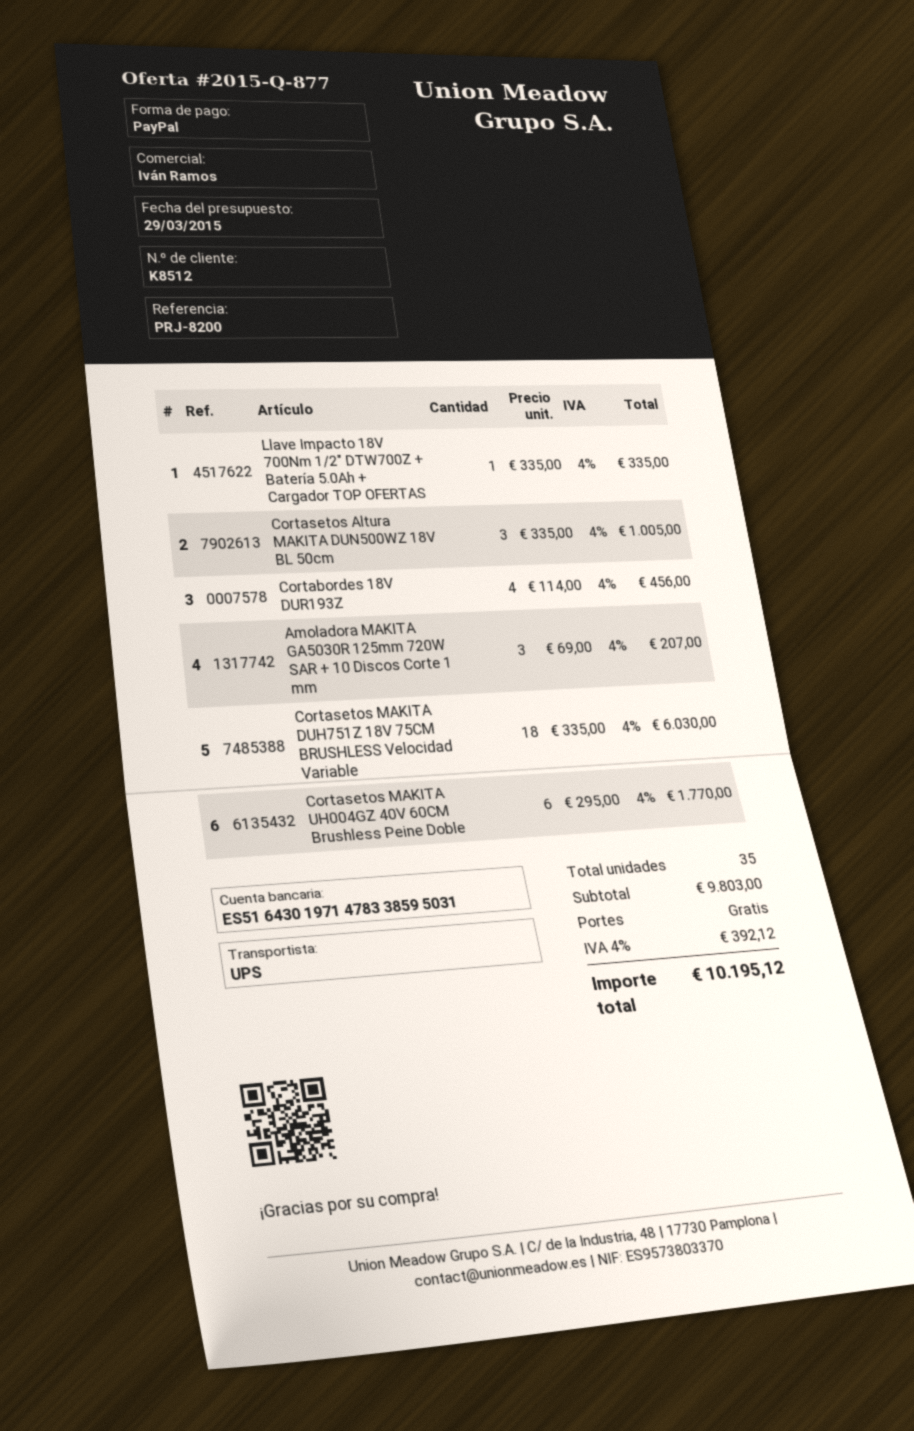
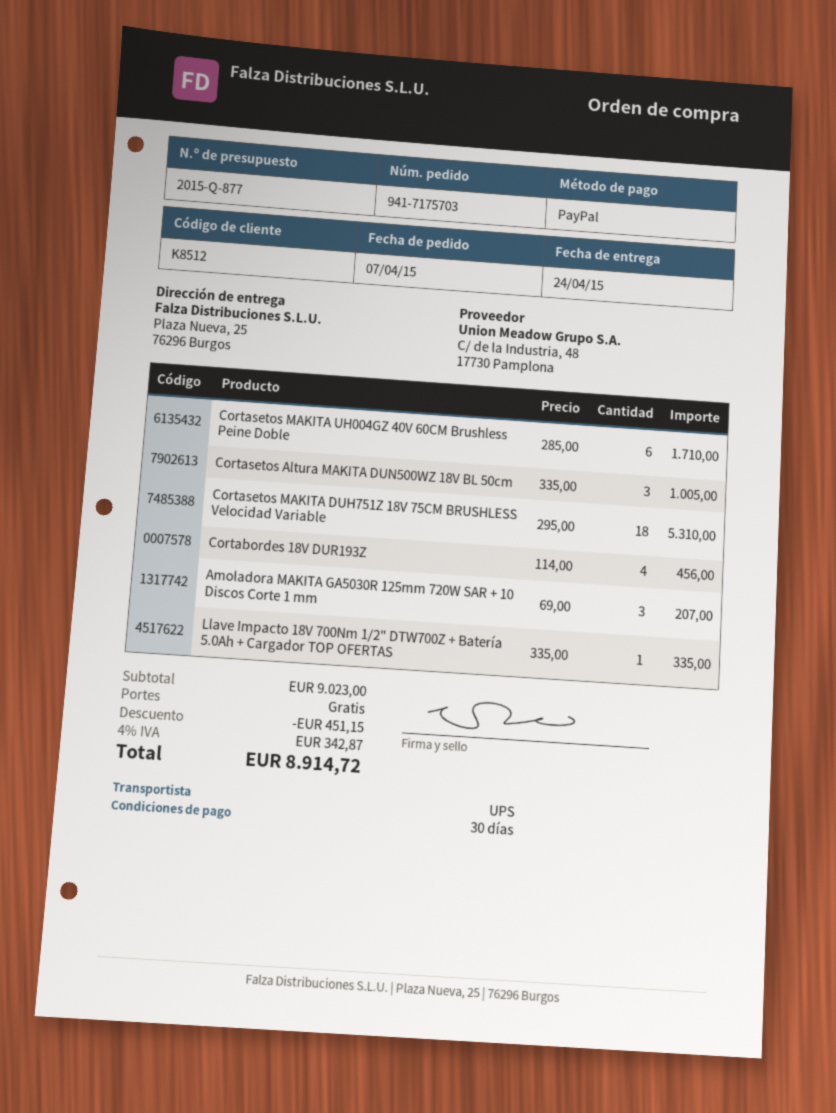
Cortasetos MAKITA DUH751Z 18V 75CM BRUSHLESS Velocidad Variable: 18 x 335.00 = 6030.00 -> 18 x 295.00 = 5310.00
Cortasetos MAKITA UH004GZ 40V 60CM Brushless Peine Doble: 6 x 295.00 = 1770.00 -> 6 x 285.00 = 1710.00
subtotal: 9803.00 -> 9023.00
discount: none -> 451.15
tax: 4% = 392.12 -> 4% = 342.87
total: 10195.12 -> 8914.72

